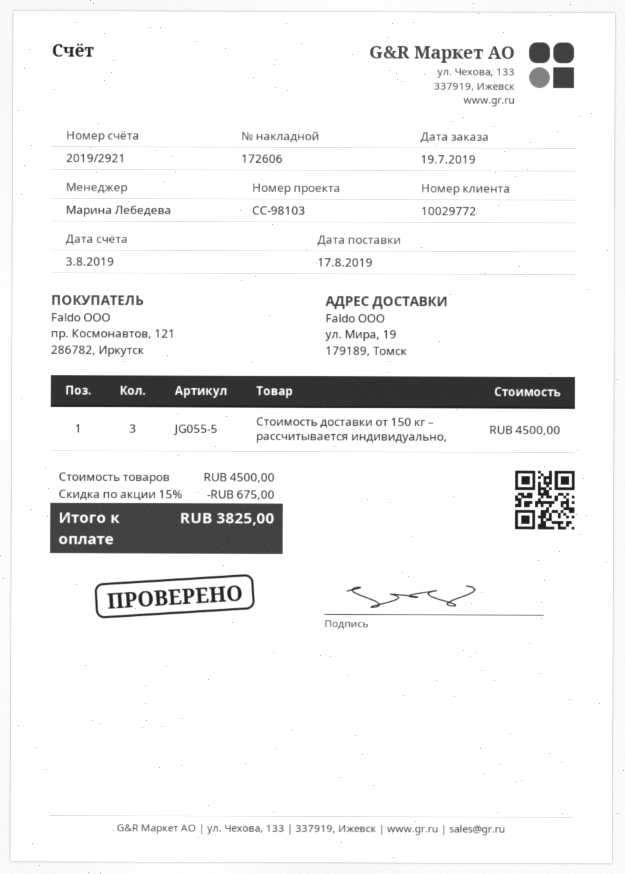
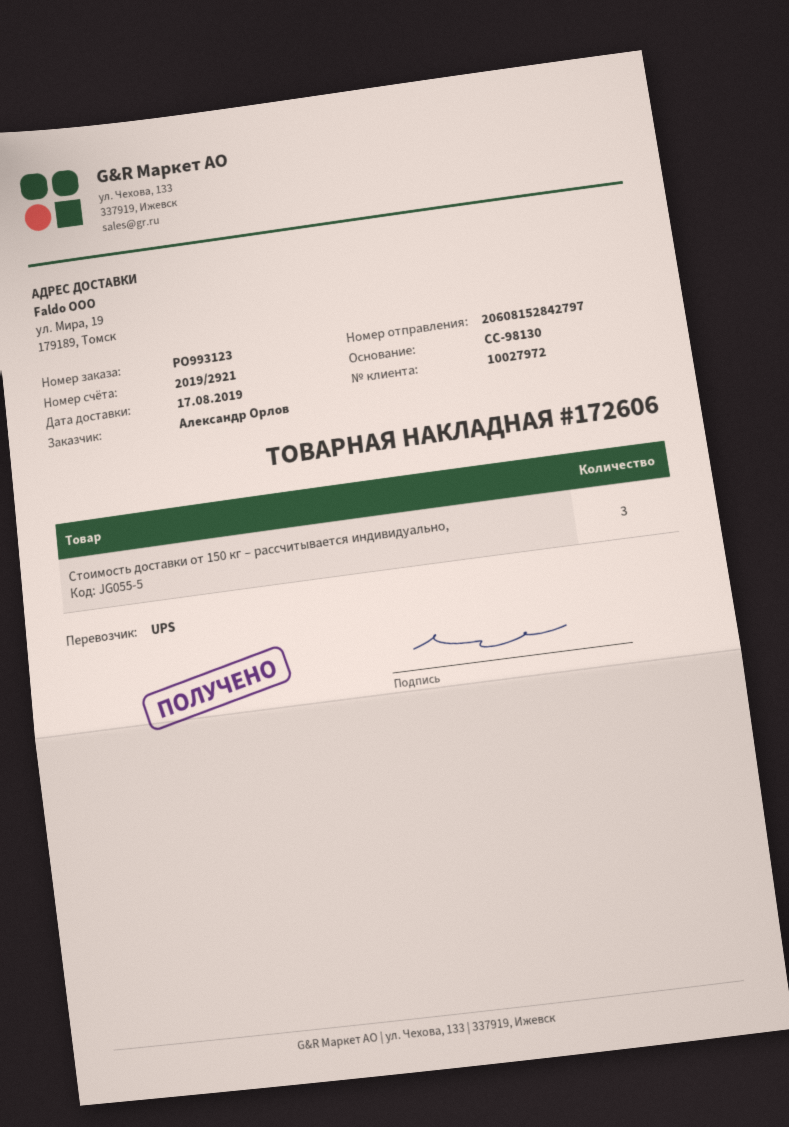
customer number: 10029772 -> 10027972
reference: CC-98103 -> CC-98130

